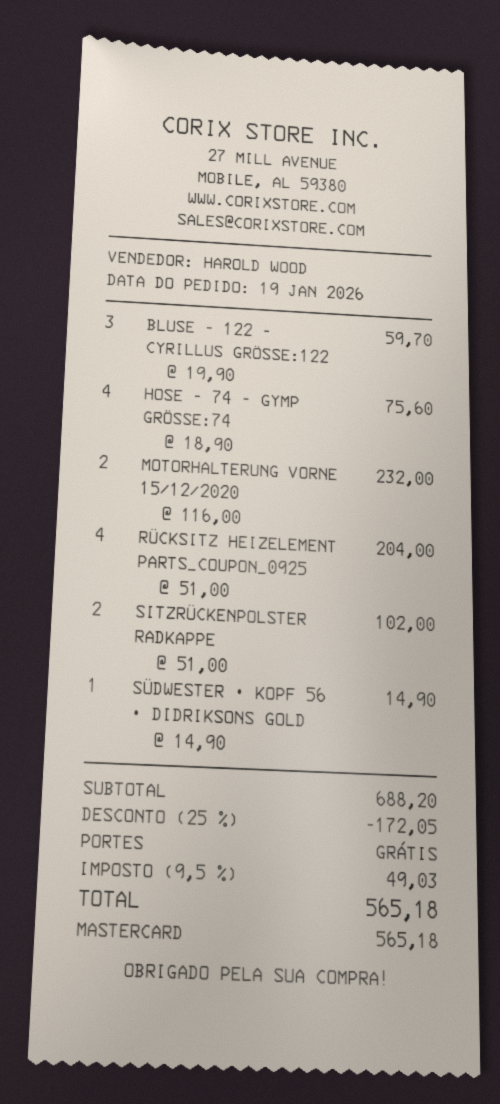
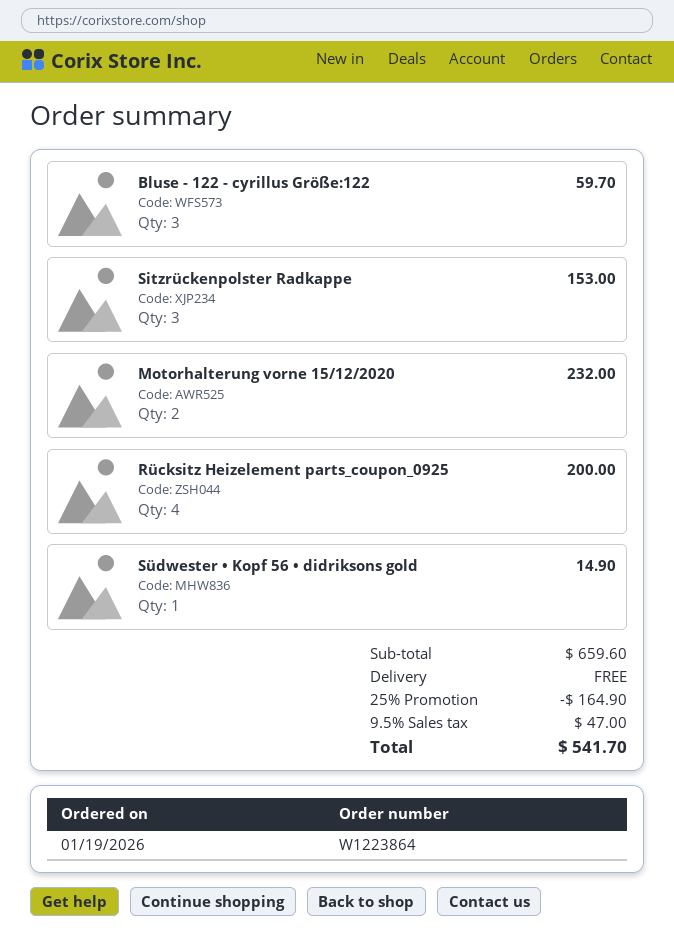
HOSE - 74 - GYMP GRÖSSE:74: 4 for 75.60 -> none
RÜCKSITZ HEIZELEMENT PARTS_COUPON_0925: 4 for 204.00 -> 4 for 200.00
SITZRÜCKENPOLSTER RADKAPPE: 2 for 102.00 -> 3 for 153.00
subtotal: 688.20 -> 659.60
discount: 25% = 172.05 -> 25% = 164.90
tax: 9.5% = 49.03 -> 9.5% = 47.00
total: 565.18 -> 541.70

